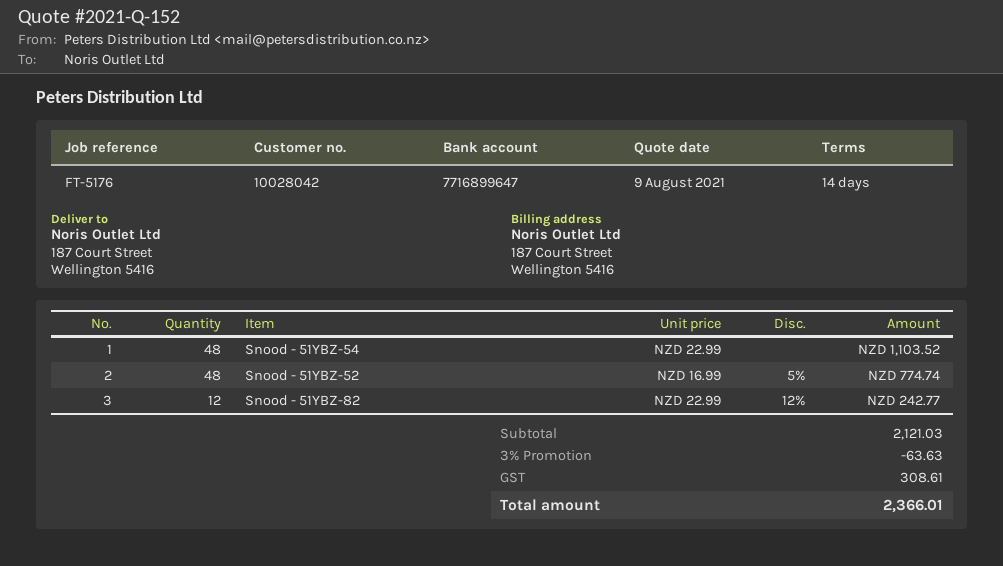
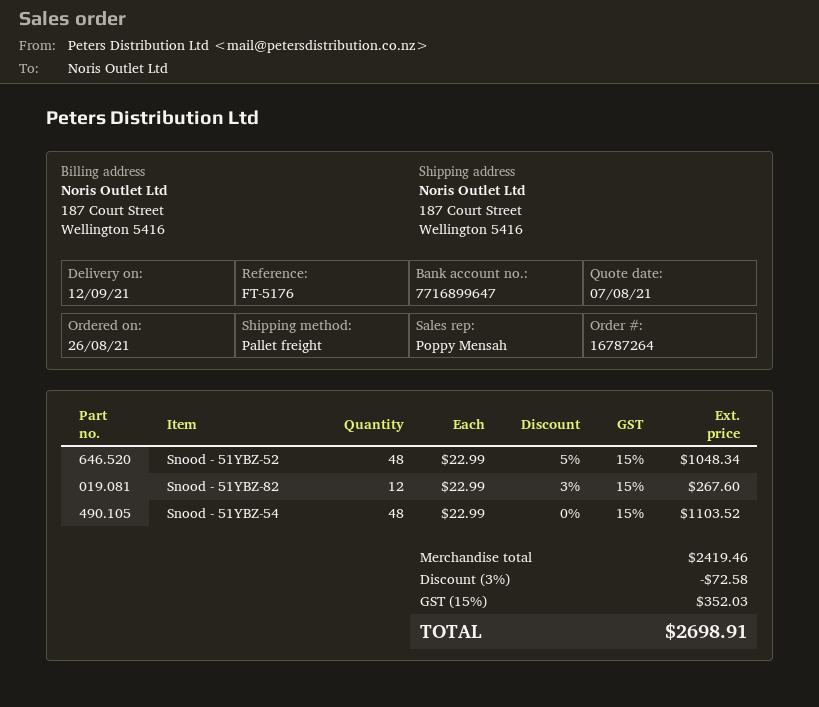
quote date: 2021-08-09 -> 2021-08-07
Snood - 51YBZ-52: 48 x 16.99 - 5% = 774.74 -> 48 x 22.99 - 5% = 1048.34
Snood - 51YBZ-82: 12 x 22.99 - 12% = 242.77 -> 12 x 22.99 - 3% = 267.60
subtotal: 2121.03 -> 2419.46
discount: 3% = 63.63 -> 3% = 72.58
tax: 308.61 -> 352.03
total: 2366.01 -> 2698.91

